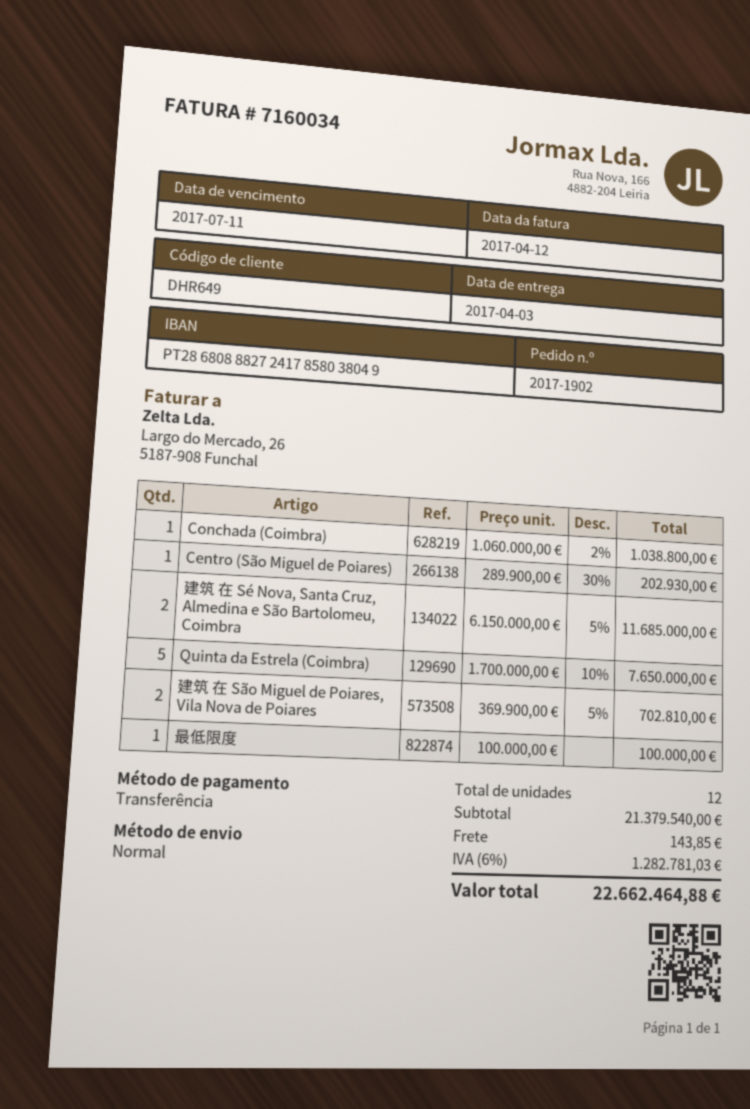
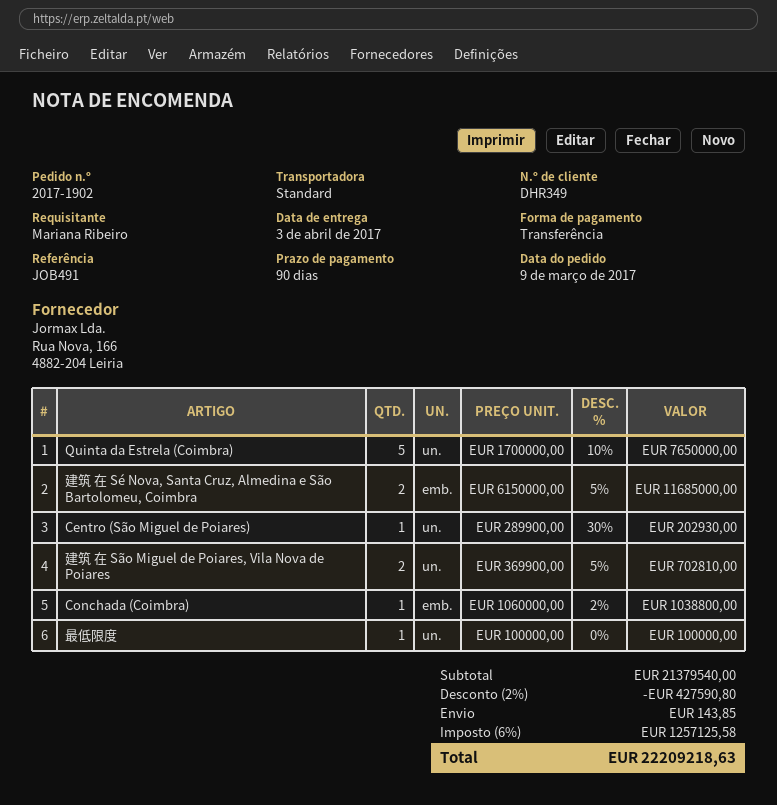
customer number: DHR649 -> DHR349
discount: none -> 2% = 427590.80
tax: 6% = 1282781.03 -> 6% = 1257125.58
total: 22662464.88 -> 22209218.63

